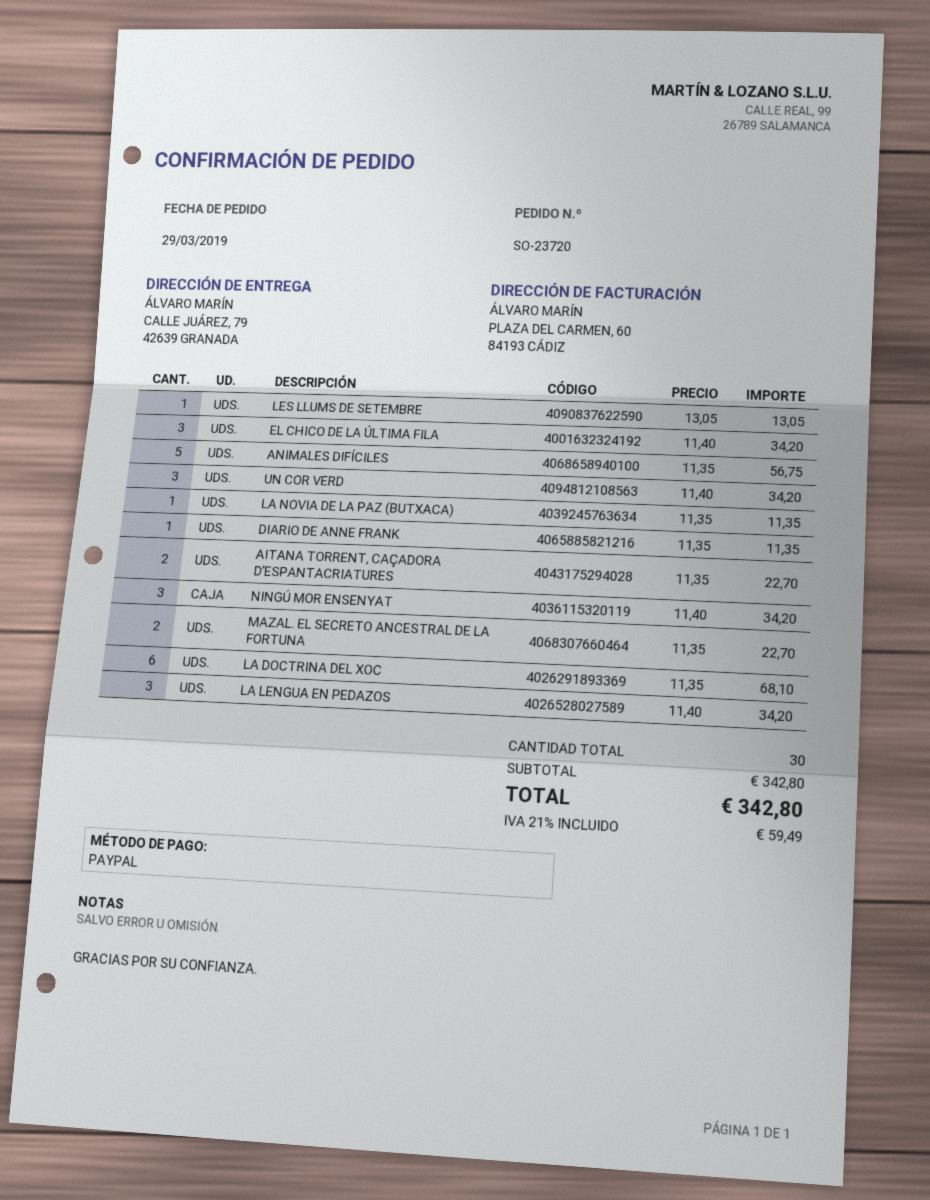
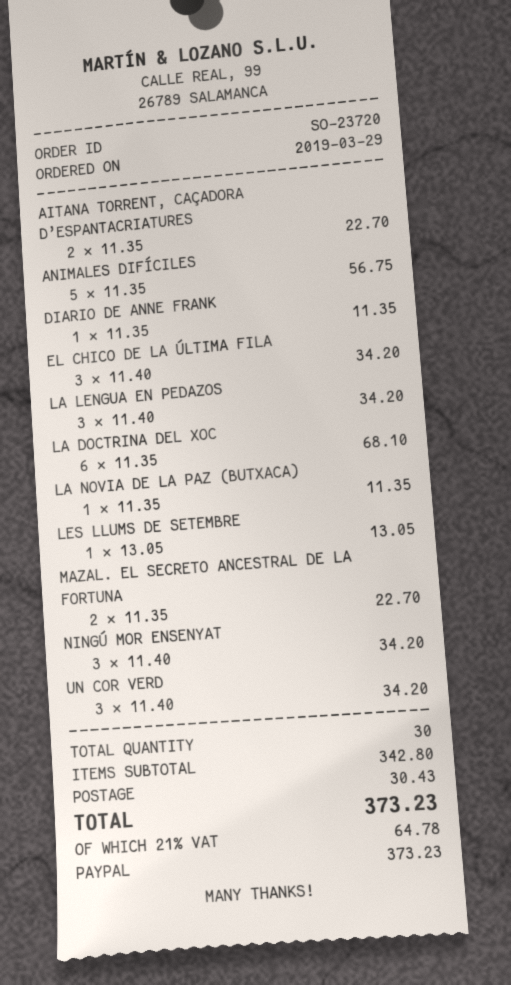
shipping: none -> 30.43
tax: 21% = 59.49 -> 21% = 64.78
total: 342.80 -> 373.23

